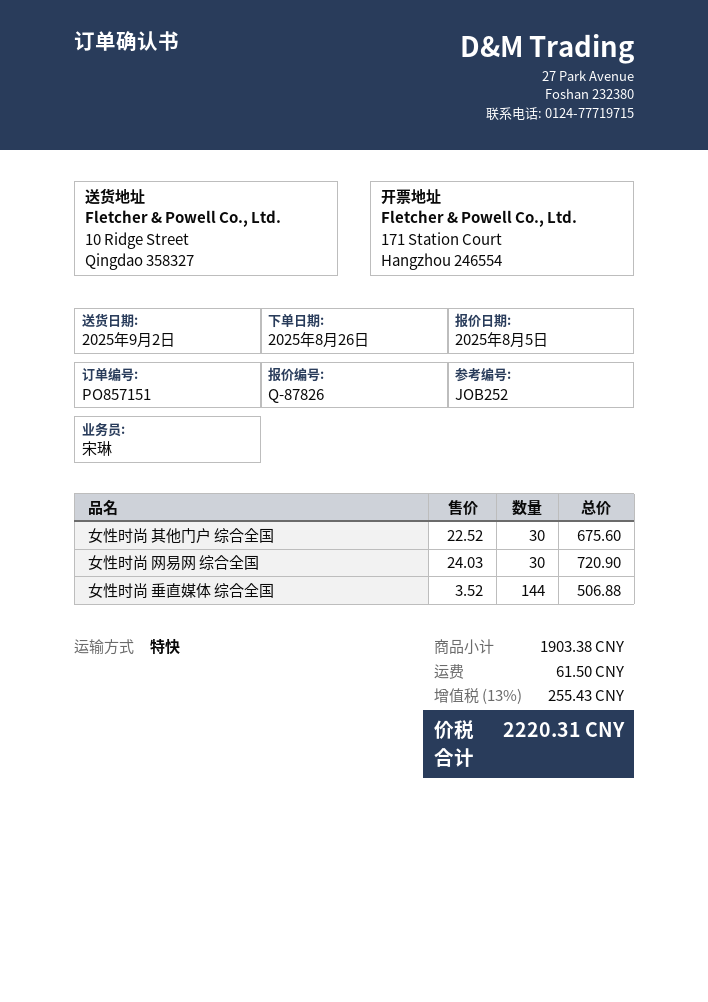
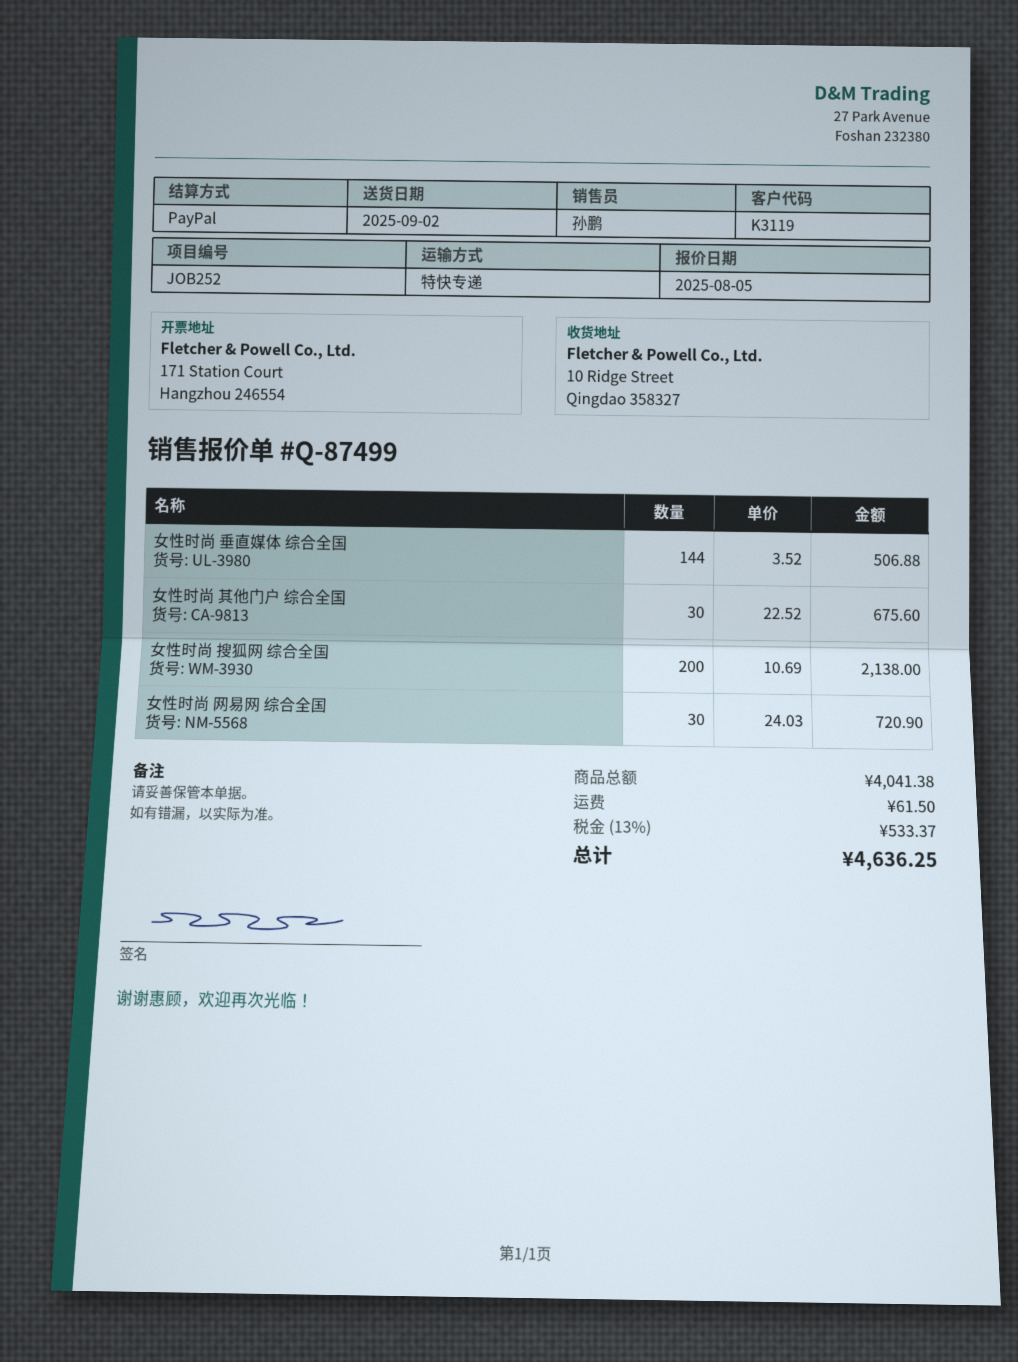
quote number: Q-87826 -> Q-87499
sales rep: 宋琳 -> 孙鹏
女性时尚 搜狐网 综合全国: none -> 200 x 10.69 = 2138.00
subtotal: 1903.38 -> 4041.38
tax: 13% = 255.43 -> 13% = 533.37
total: 2220.31 -> 4636.25

